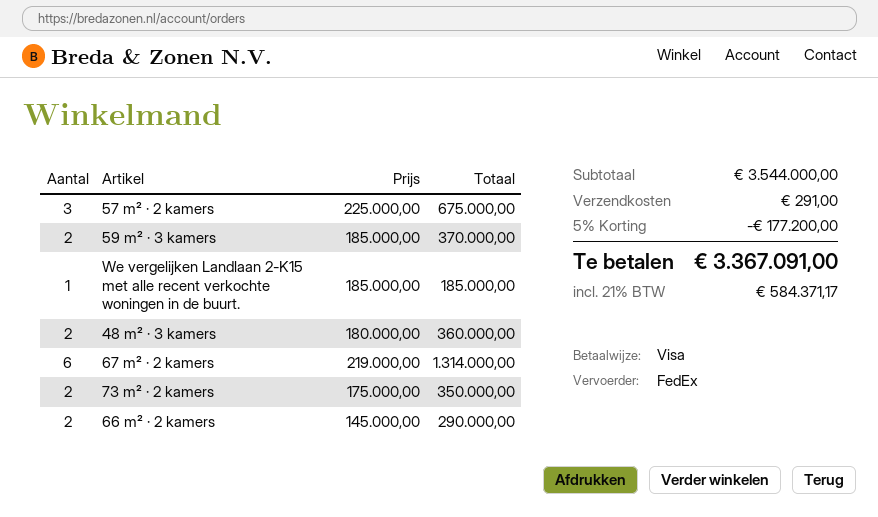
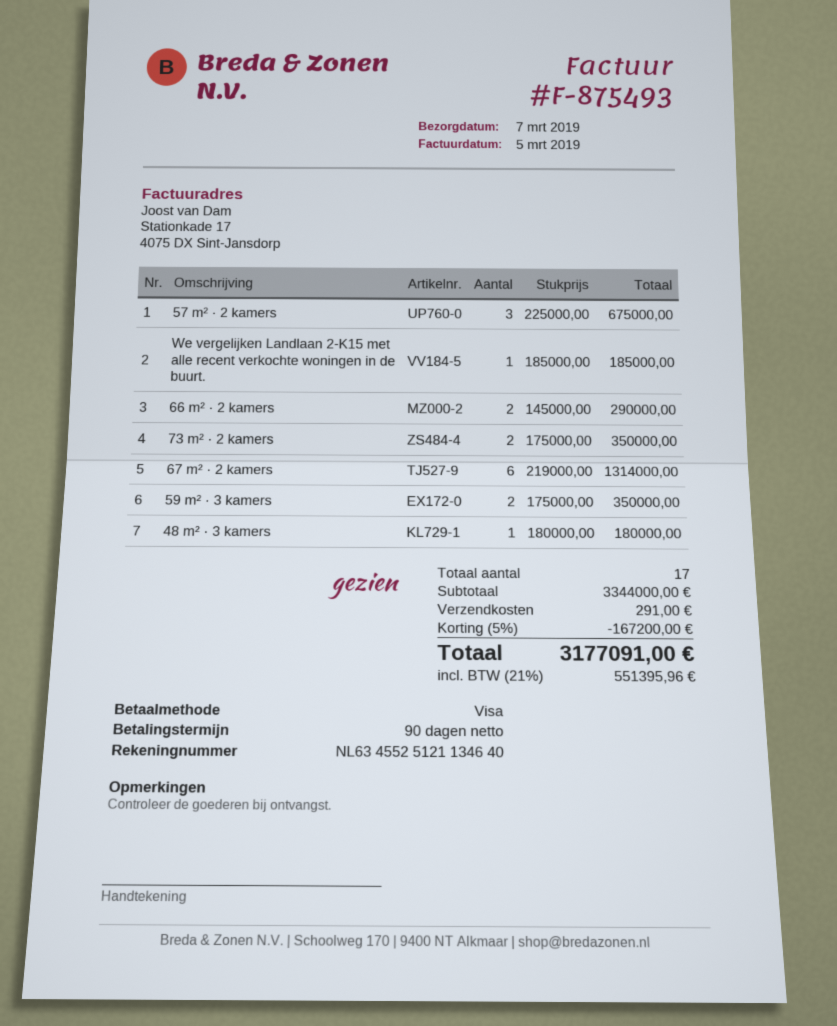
59 m² · 3 kamers: 2 x 185000.00 = 370000.00 -> 2 x 175000.00 = 350000.00
48 m² · 3 kamers: 2 x 180000.00 = 360000.00 -> 1 x 180000.00 = 180000.00
subtotal: 3544000.00 -> 3344000.00
discount: 5% = 177200.00 -> 5% = 167200.00
tax: 21% = 584371.17 -> 21% = 551395.96
total: 3367091.00 -> 3177091.00

